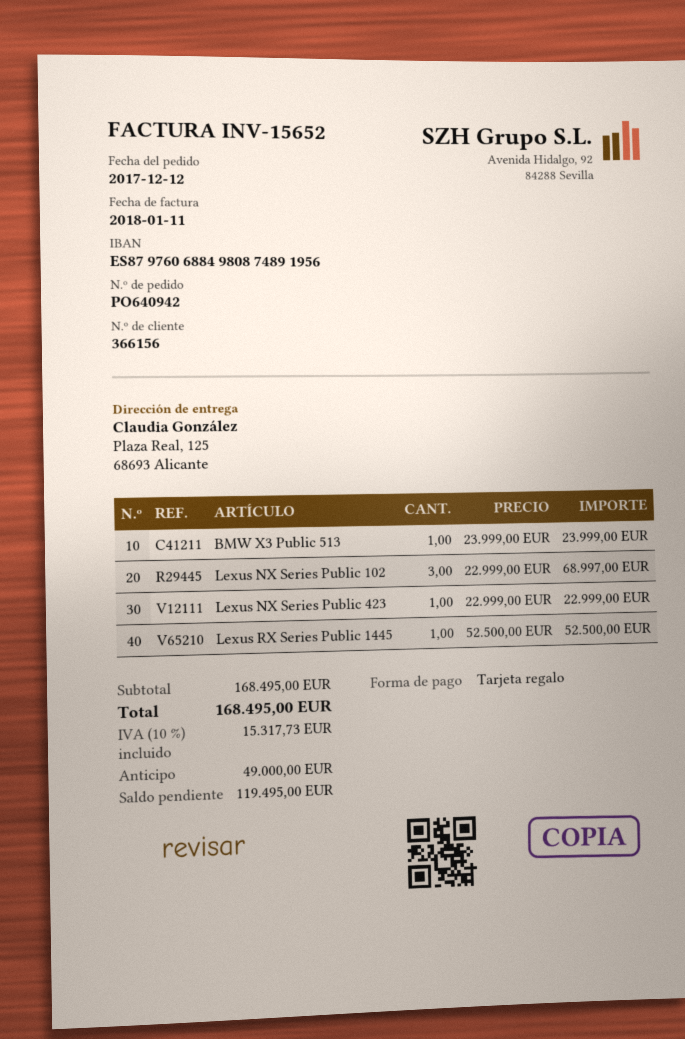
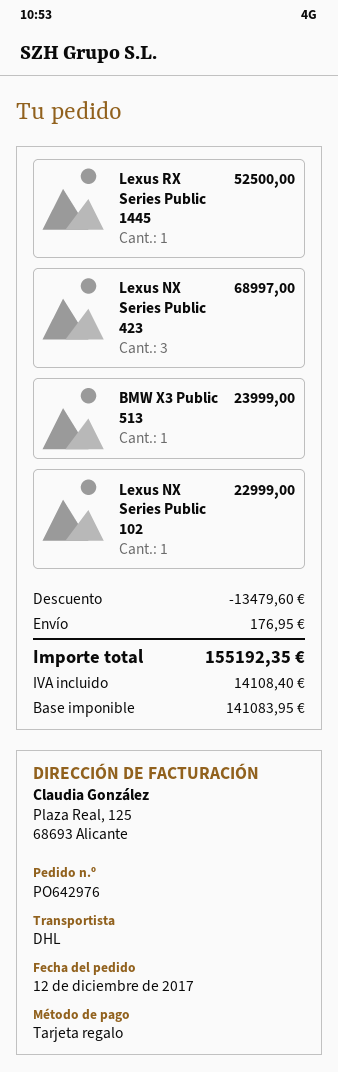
order number: PO640942 -> PO642976
Lexus NX Series Public 102: 3 for 68997.00 -> 1 for 22999.00
Lexus NX Series Public 423: 1 for 22999.00 -> 3 for 68997.00
discount: none -> 13479.60
shipping: none -> 176.95
tax: 15317.73 -> 14108.40
total: 168495.00 -> 155192.35

